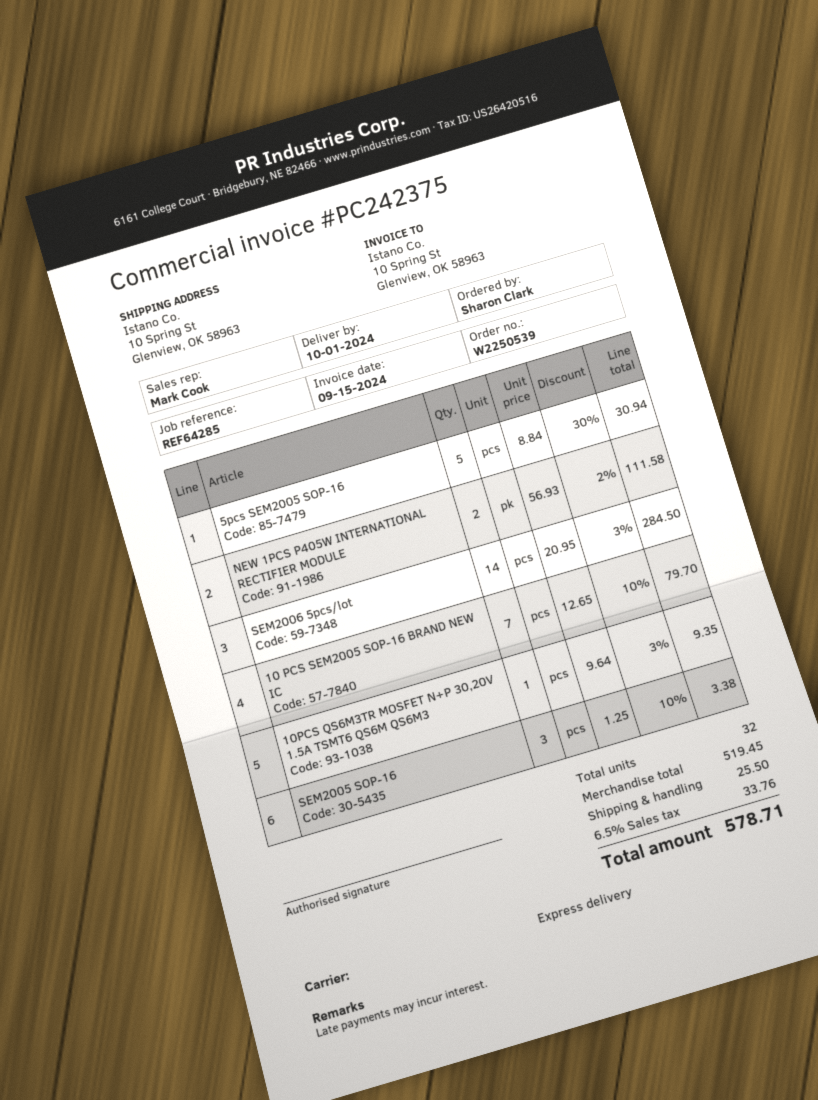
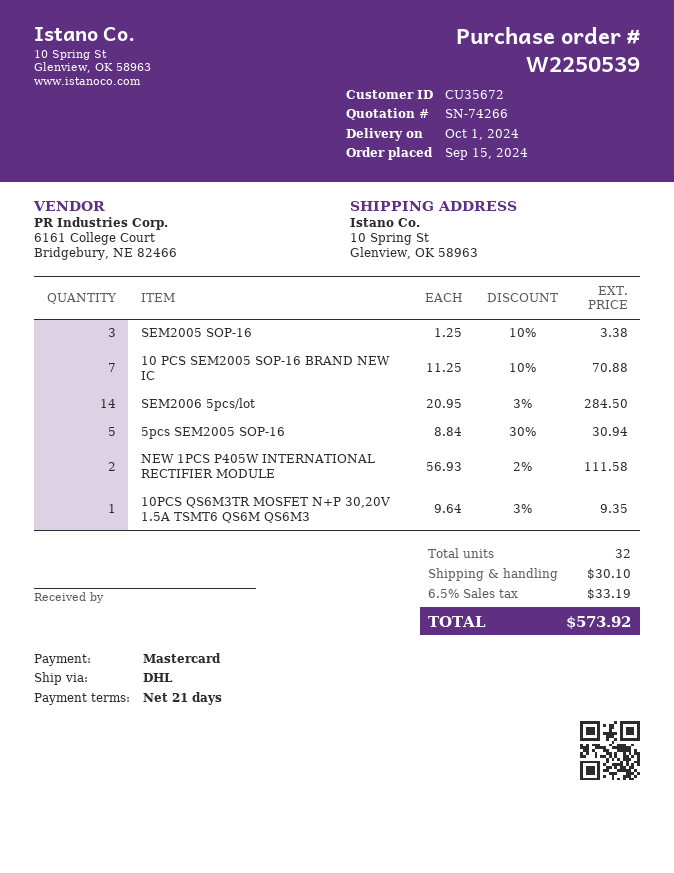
shipping method: express -> DHL
10 PCS SEM2005 SOP-16 BRAND NEW IC: 7 x 12.65 - 10% = 79.70 -> 7 x 11.25 - 10% = 70.88
shipping: 25.50 -> 30.10
tax: 6.5% = 33.76 -> 6.5% = 33.19
total: 578.71 -> 573.92

